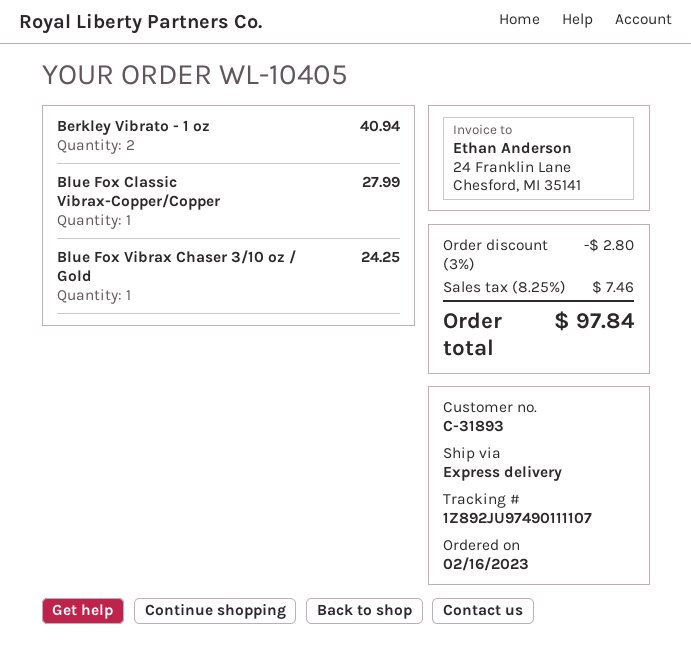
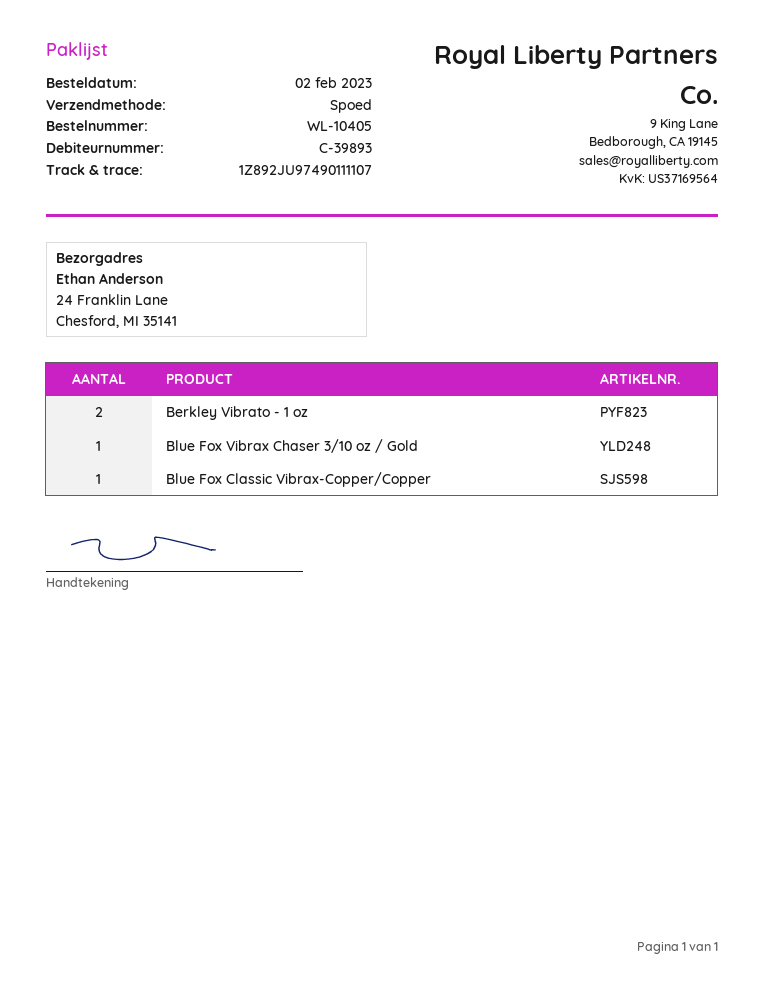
order date: 2023-02-16 -> 2023-02-02
customer number: C-31893 -> C-39893

